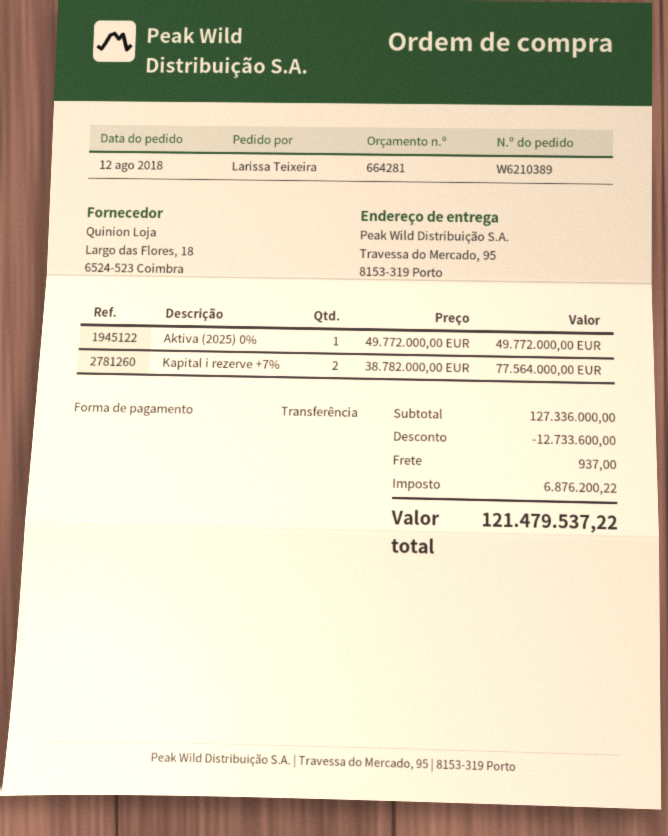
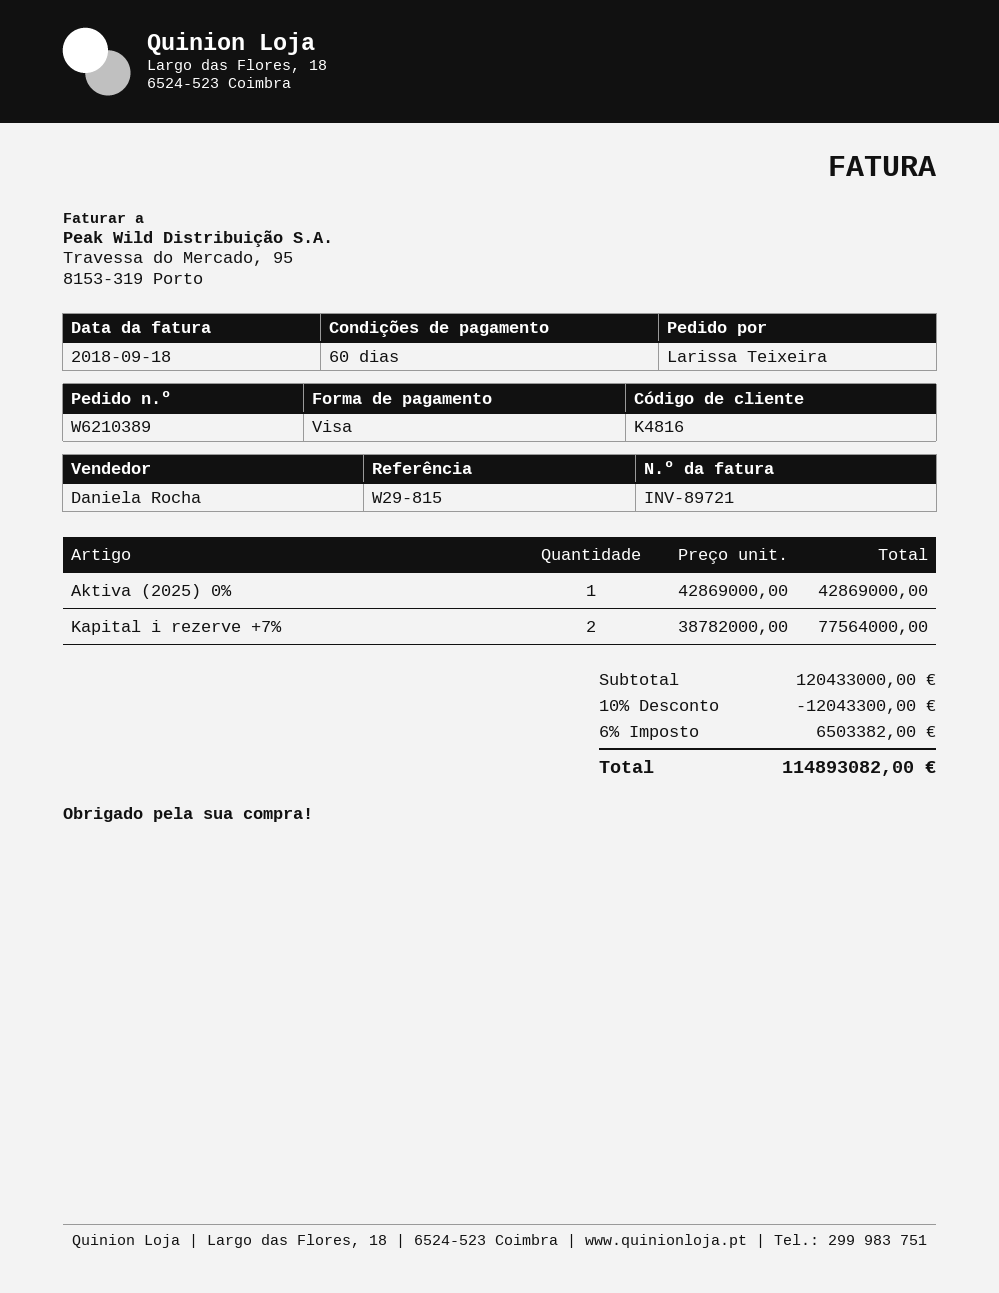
payment method: bank transfer -> Visa
Aktiva (2025) 0%: 1 x 49772000.00 = 49772000.00 -> 1 x 42869000.00 = 42869000.00
subtotal: 127336000.00 -> 120433000.00
discount: 12733600.00 -> 12043300.00
shipping: 937.00 -> none
tax: 6876200.22 -> 6503382.00
total: 121479537.22 -> 114893082.00

